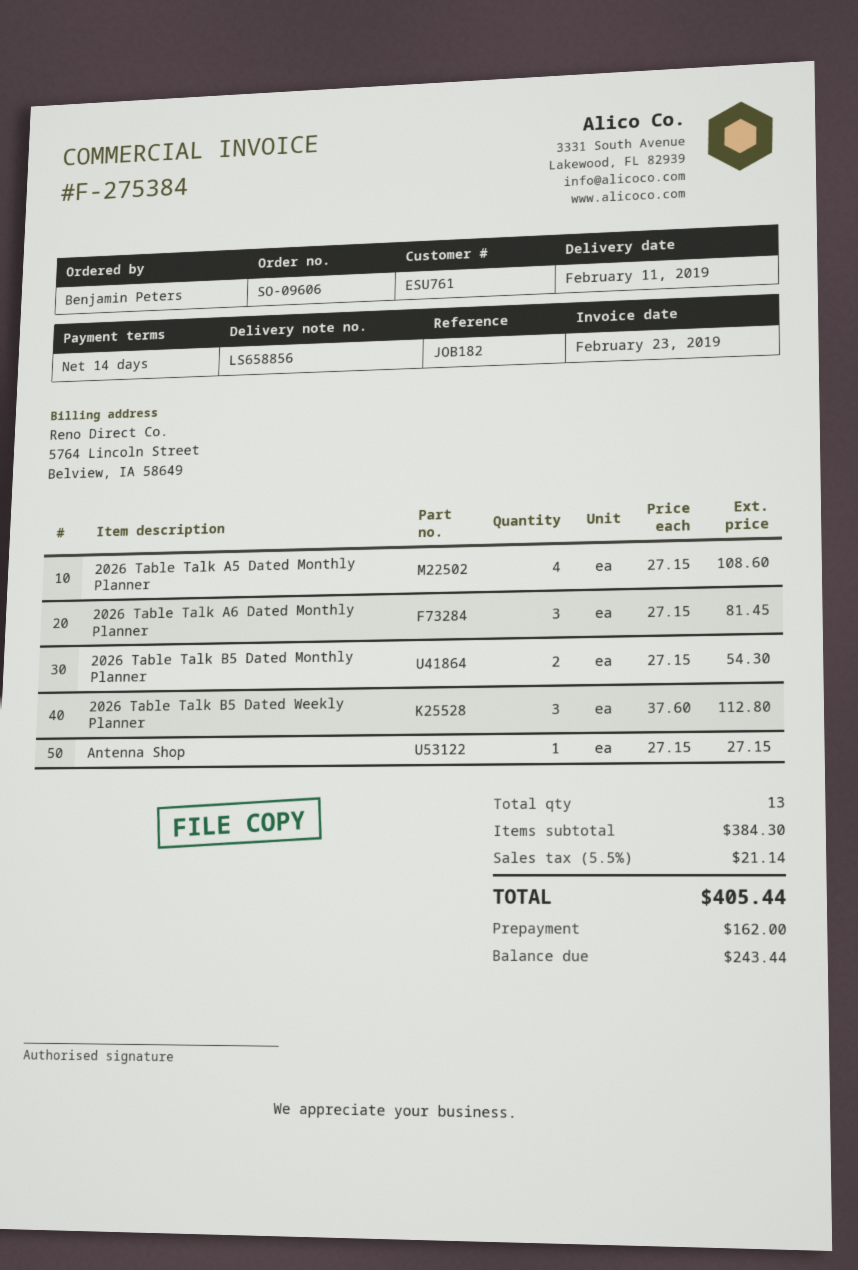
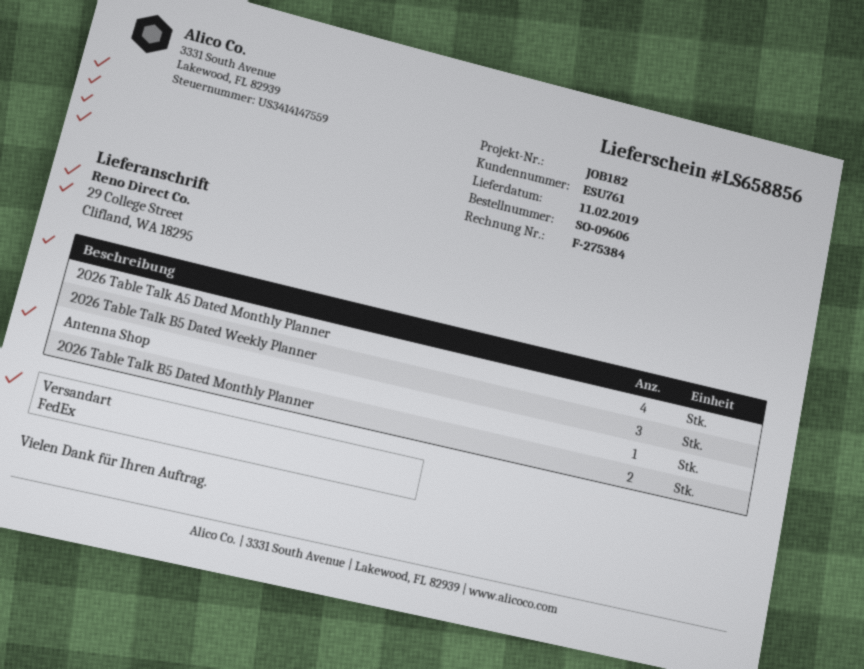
2026 Table Talk A6 Dated Monthly Planner: 3 -> none

